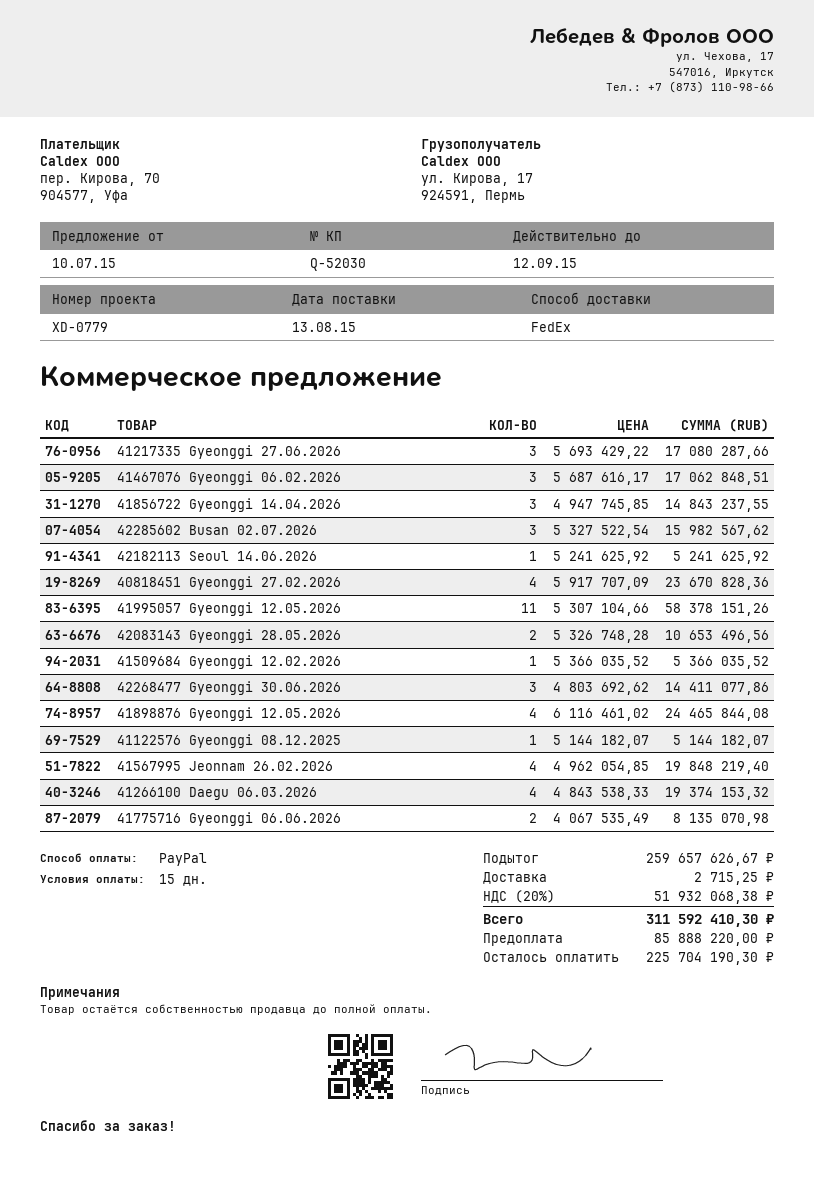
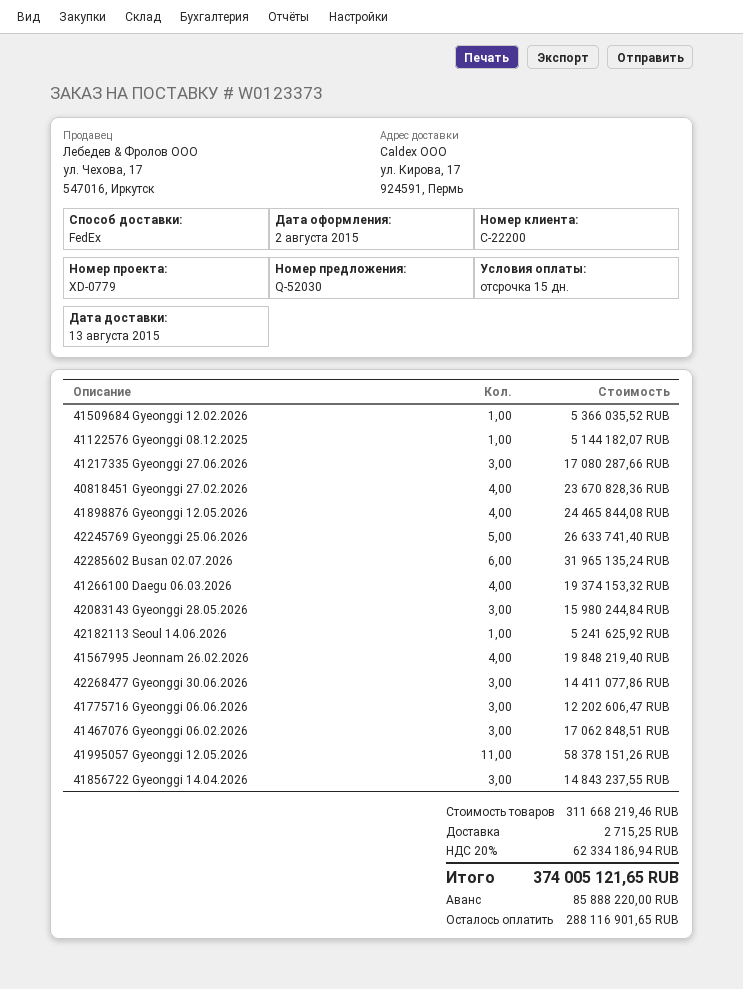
42285602 Busan 02.07.2026: 3 for 15982567.62 -> 6 for 31965135.24
42083143 Gyeonggi 28.05.2026: 2 for 10653496.56 -> 3 for 15980244.84
41775716 Gyeonggi 06.06.2026: 2 for 8135070.98 -> 3 for 12202606.47
42245769 Gyeonggi 25.06.2026: none -> 5 for 26633741.40
subtotal: 259657626.67 -> 311668219.46
tax: 20% = 51932068.38 -> 20% = 62334186.94
total: 311592410.30 -> 374005121.65
balance: 225704190.30 -> 288116901.65

